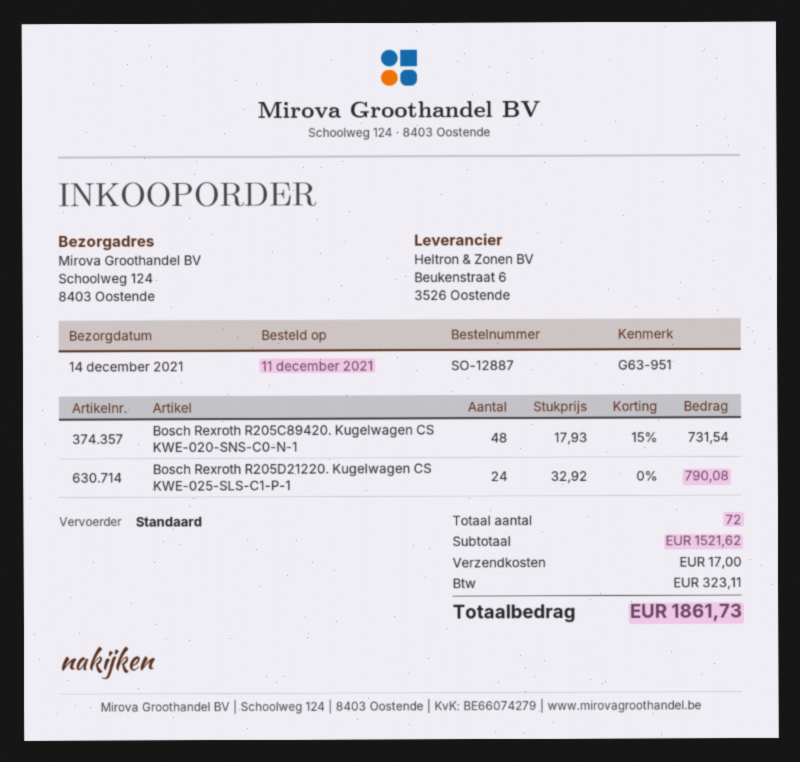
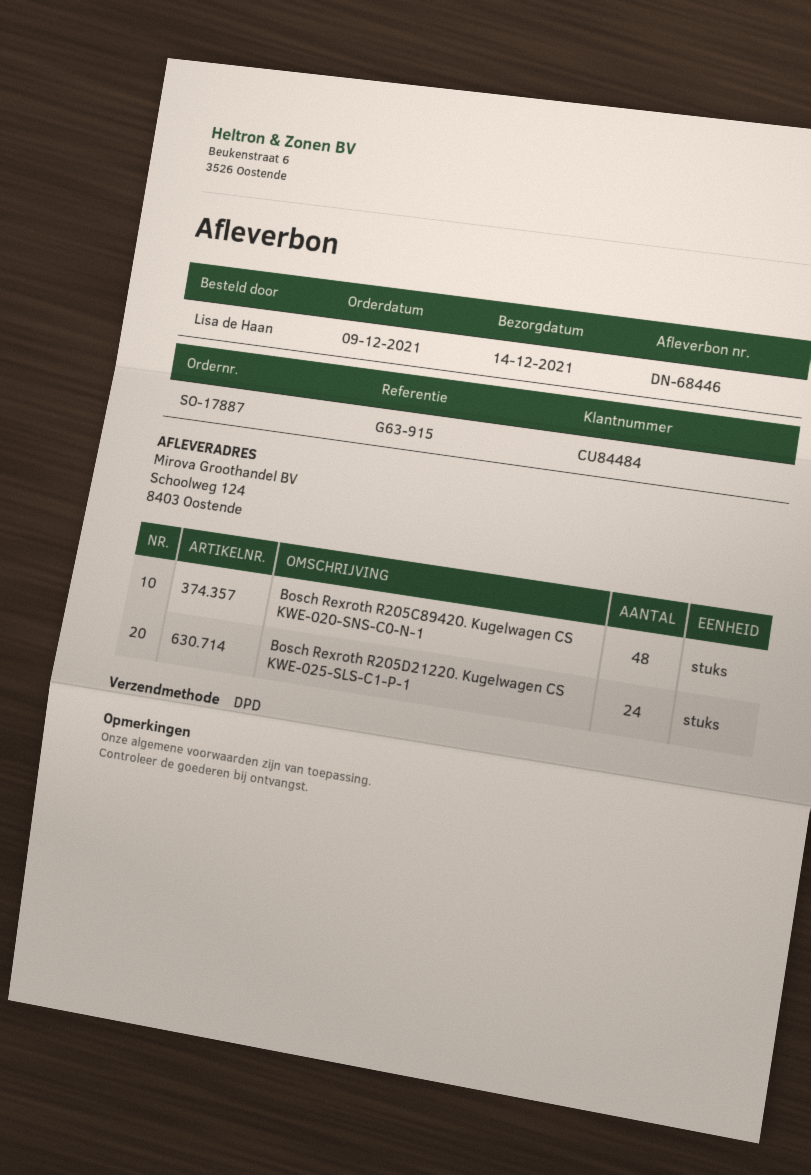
order number: SO-12887 -> SO-17887
order date: 2021-12-11 -> 2021-12-09
reference: G63-951 -> G63-915
shipping method: standard -> DPD

